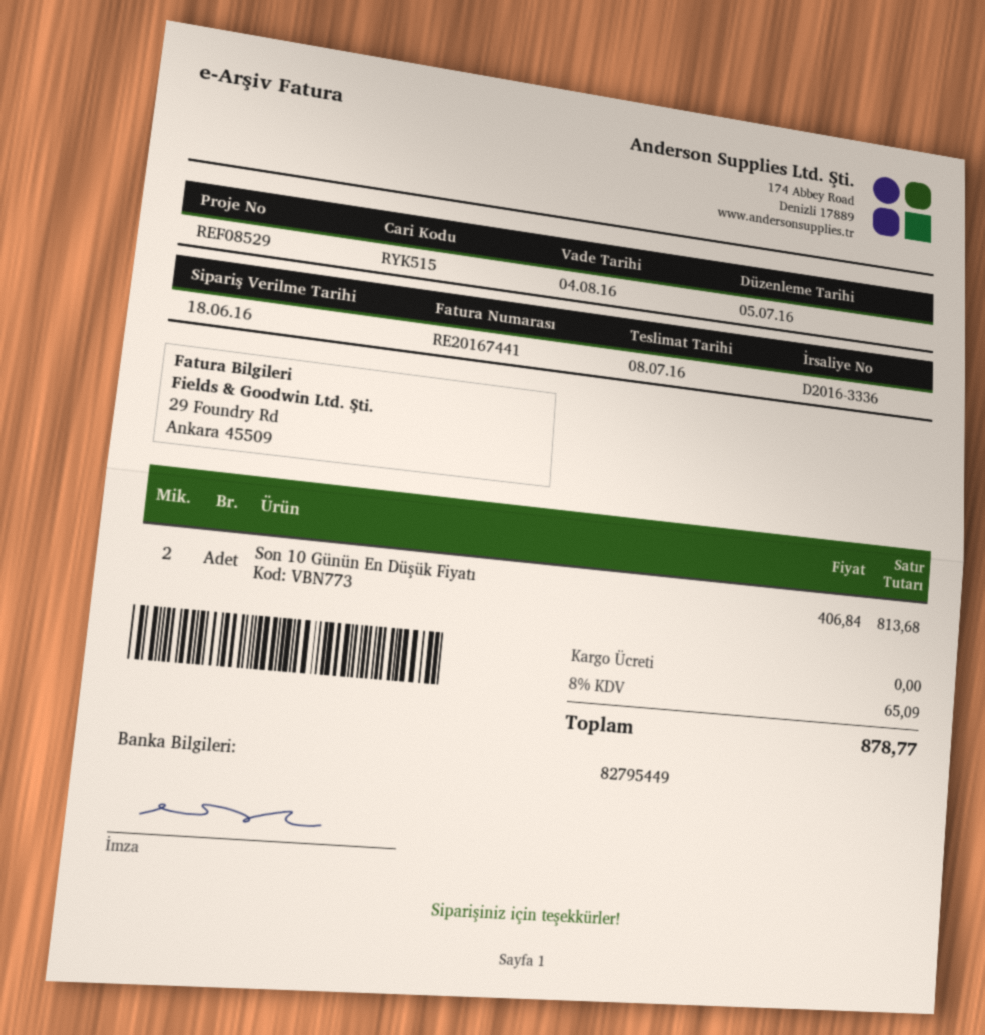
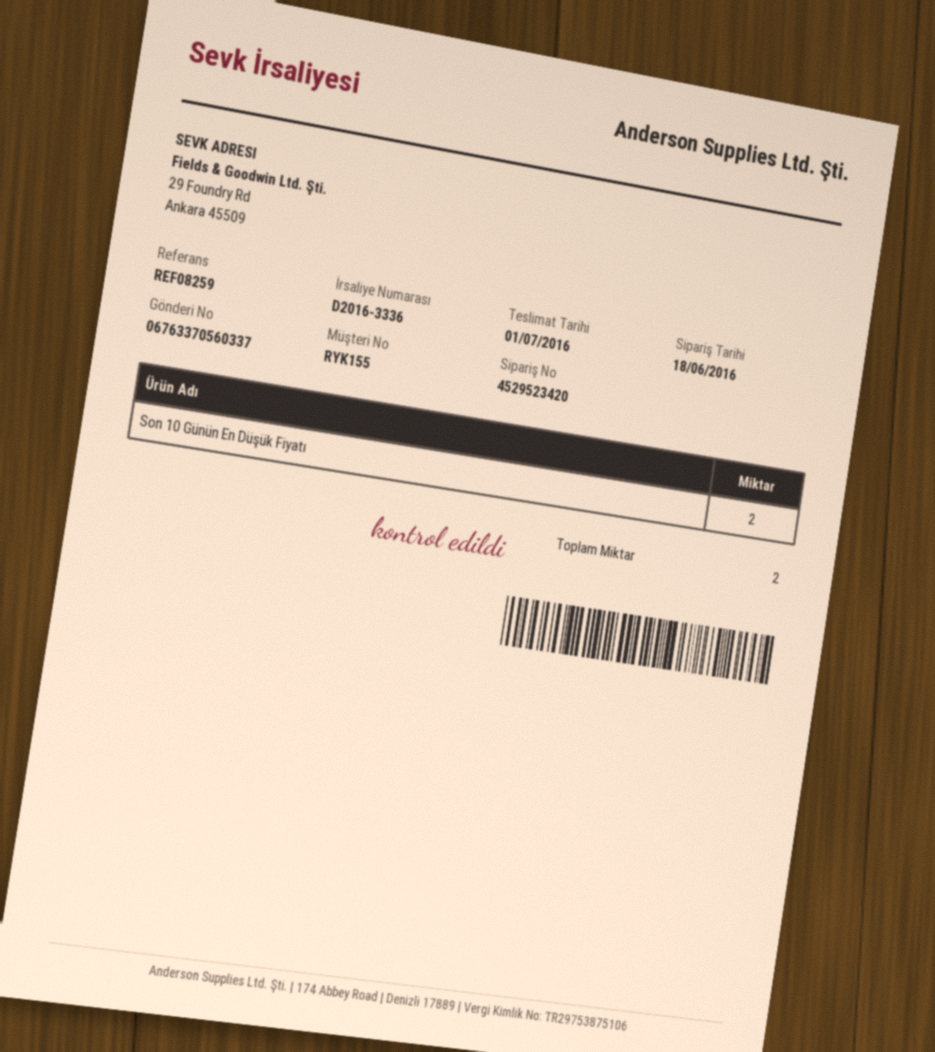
delivery date: 2016-07-08 -> 2016-07-01
customer number: RYK515 -> RYK155
reference: REF08529 -> REF08259

